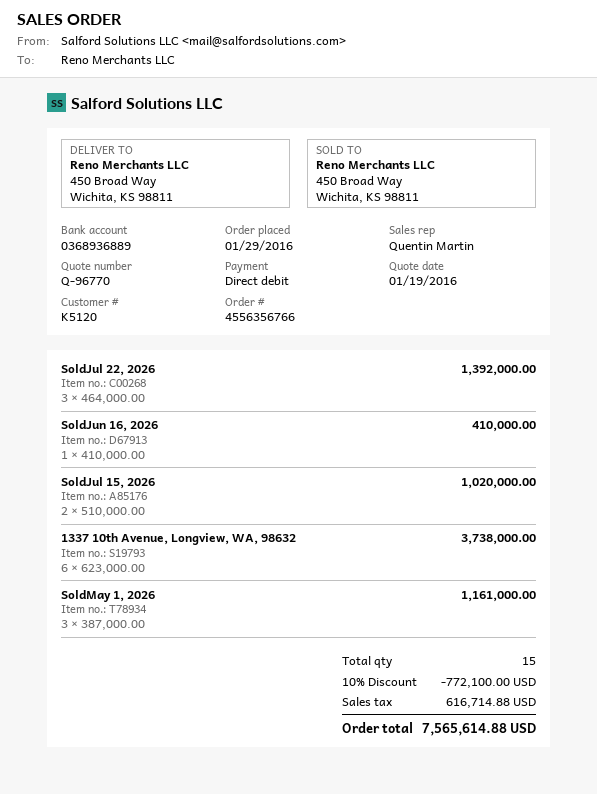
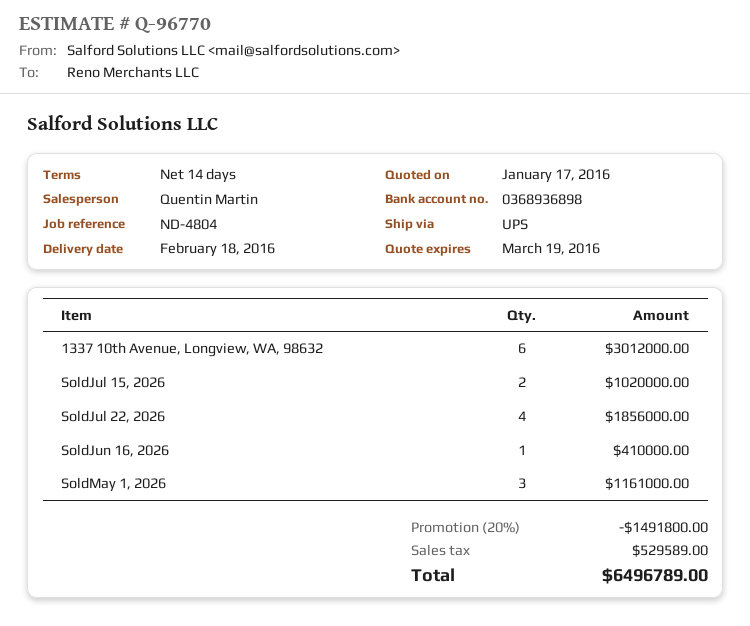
quote date: 2016-01-19 -> 2016-01-17
bank account: 0368936889 -> 0368936898
SoldJul 22, 2026: 3 for 1392000.00 -> 4 for 1856000.00
1337 10th Avenue, Longview, WA, 98632: 6 for 3738000.00 -> 6 for 3012000.00
discount: 10% = 772100.00 -> 20% = 1491800.00
tax: 616714.88 -> 529589.00
total: 7565614.88 -> 6496789.00

